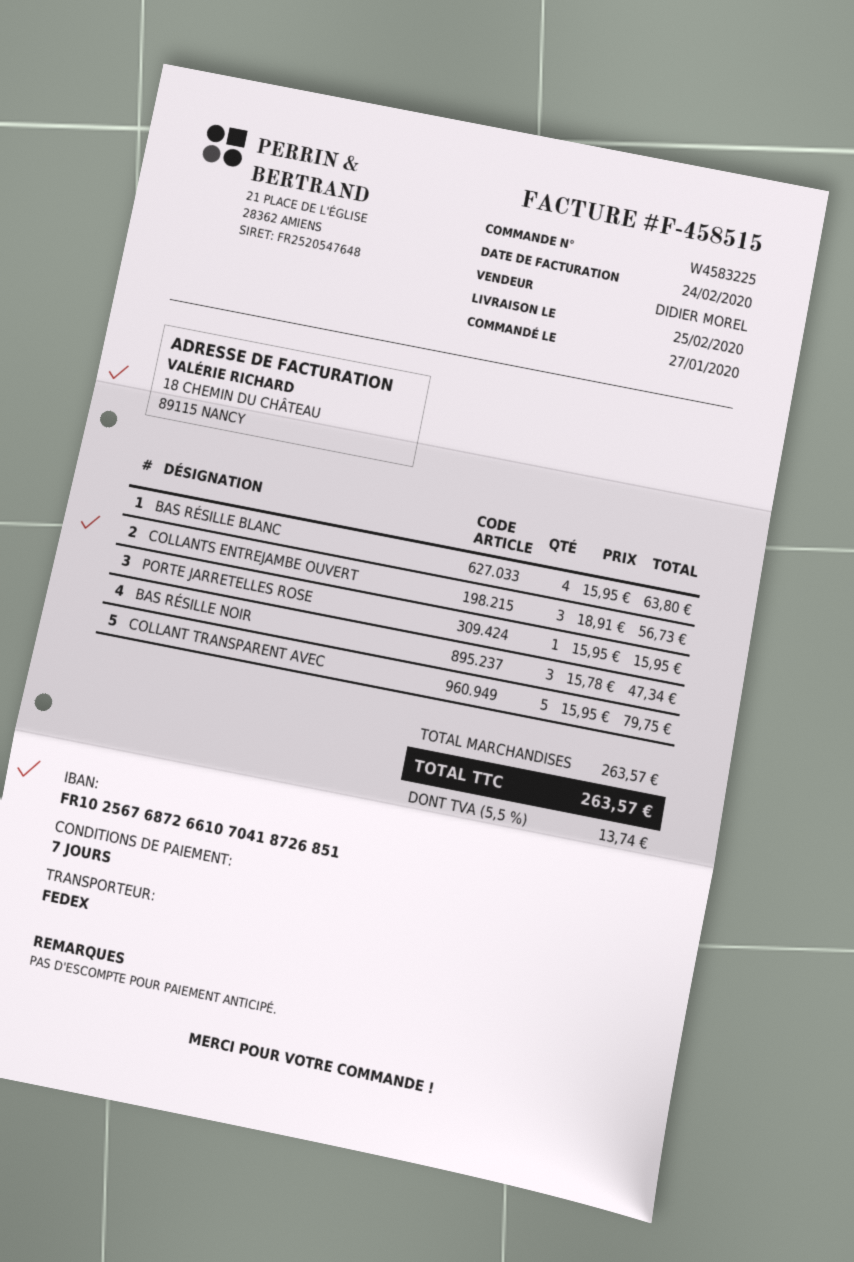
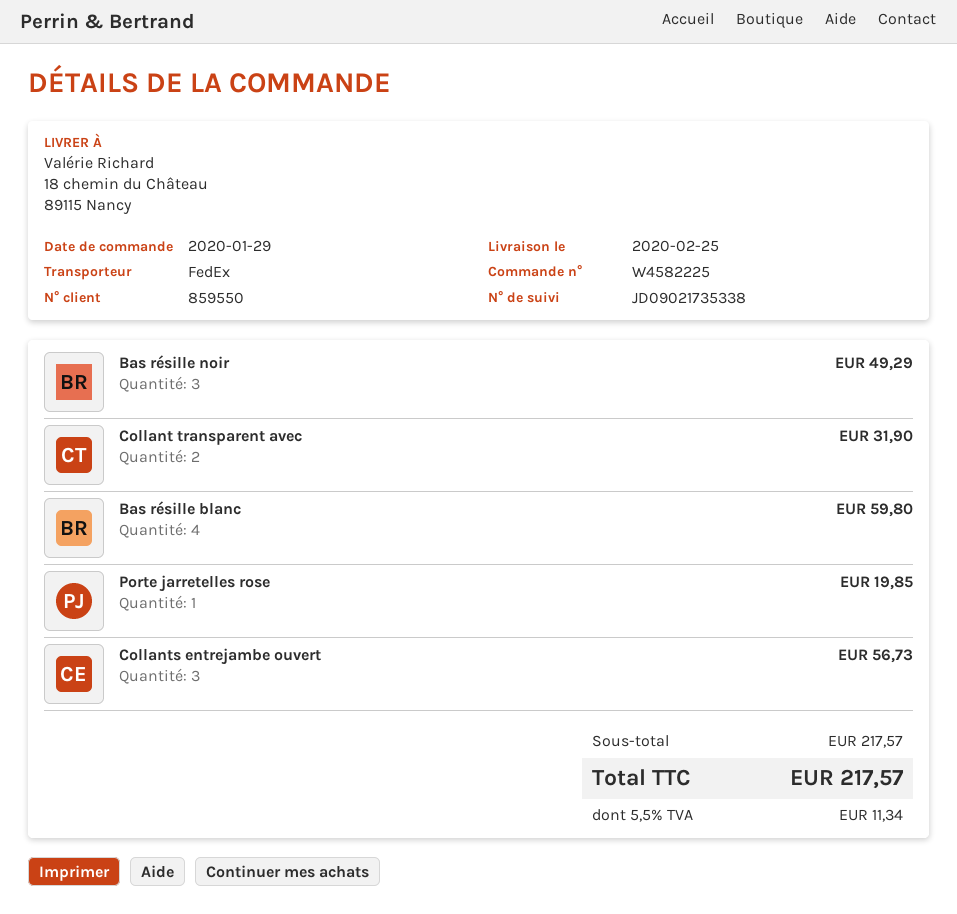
order number: W4583225 -> W4582225
order date: 2020-01-27 -> 2020-01-29
BAS RÉSILLE BLANC: 4 for 63.80 -> 4 for 59.80
PORTE JARRETELLES ROSE: 1 for 15.95 -> 1 for 19.85
BAS RÉSILLE NOIR: 3 for 47.34 -> 3 for 49.29
COLLANT TRANSPARENT AVEC: 5 for 79.75 -> 2 for 31.90
subtotal: 263.57 -> 217.57
tax: 5.5% = 13.74 -> 5.5% = 11.34
total: 263.57 -> 217.57

